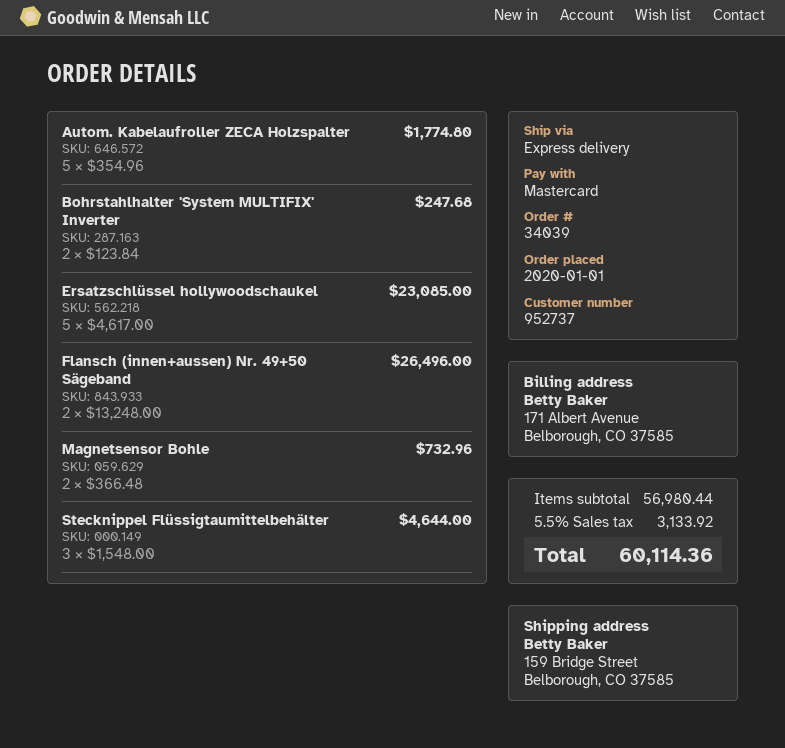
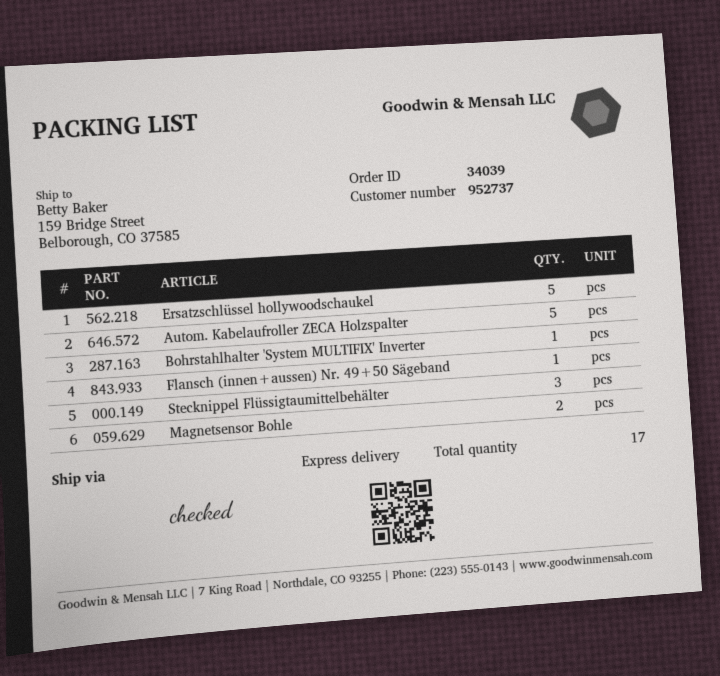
Bohrstahlhalter 'System MULTIFIX' Inverter: 2 -> 1
Flansch (innen+aussen) Nr. 49+50 Sägeband: 2 -> 1

